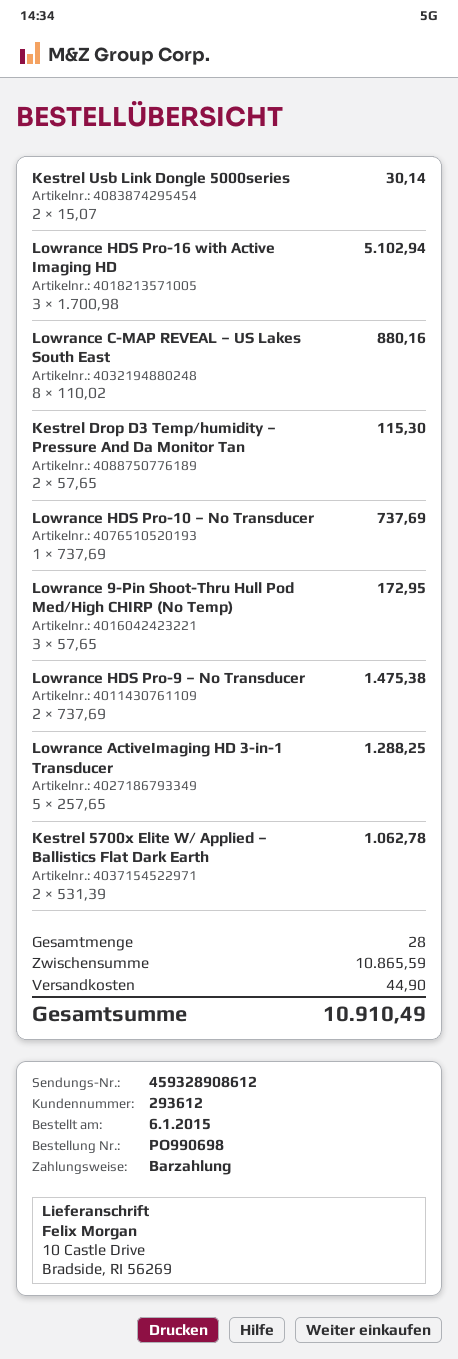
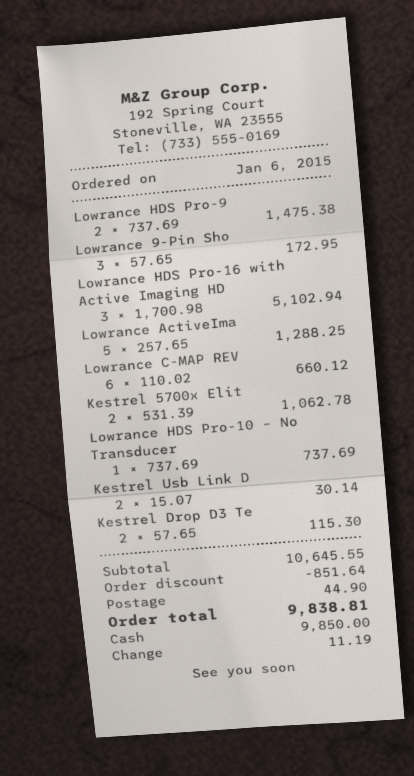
Lowrance C-MAP REVEAL – US Lakes South East: 8 x 110.02 = 880.16 -> 6 x 110.02 = 660.12
subtotal: 10865.59 -> 10645.55
discount: none -> 851.64
total: 10910.49 -> 9838.81

